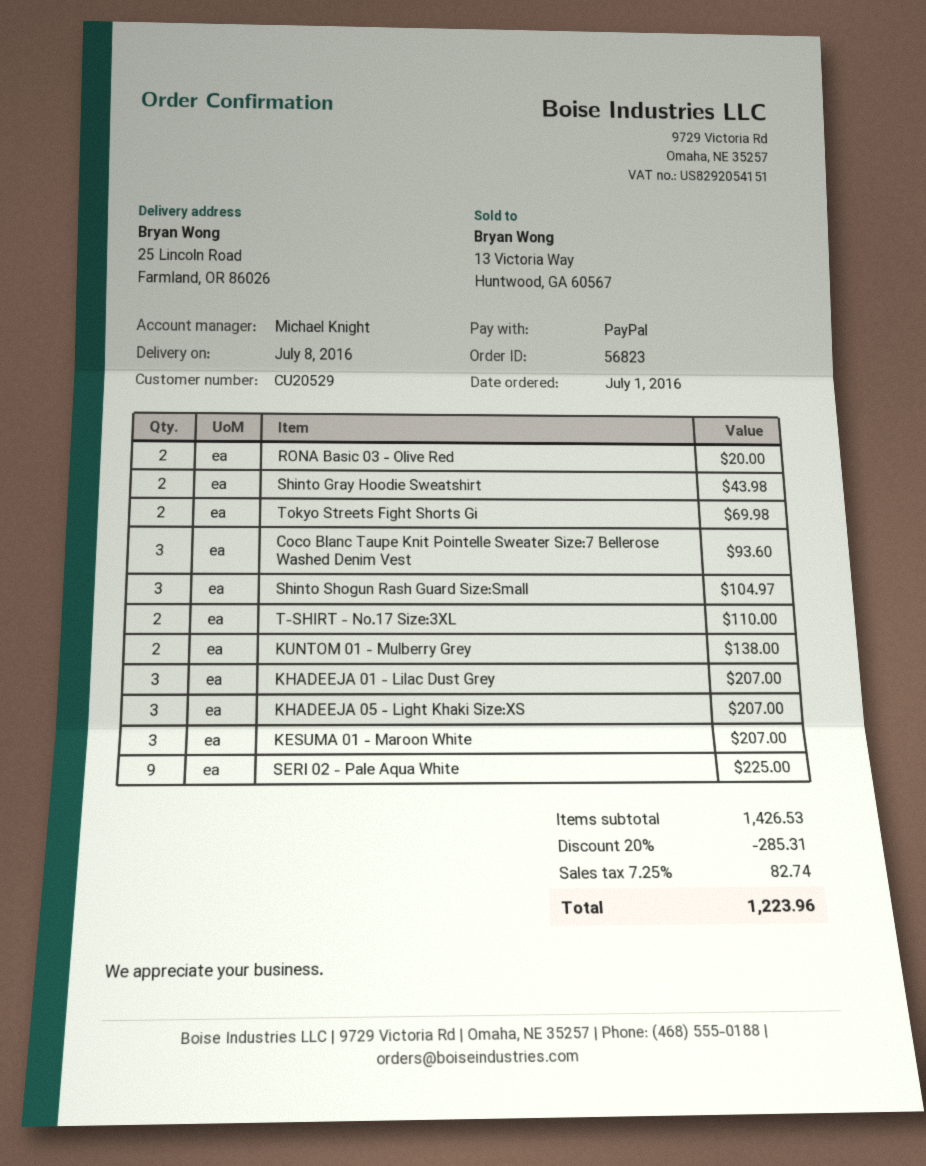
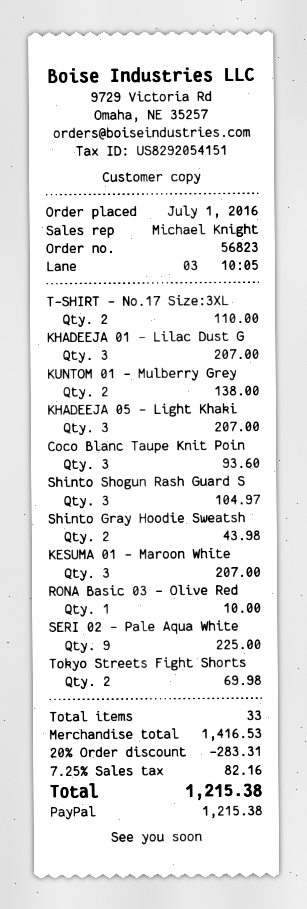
RONA Basic 03 - Olive Red: 2 for 20.00 -> 1 for 10.00
subtotal: 1426.53 -> 1416.53
discount: 20% = 285.31 -> 20% = 283.31
tax: 7.25% = 82.74 -> 7.25% = 82.16
total: 1223.96 -> 1215.38

